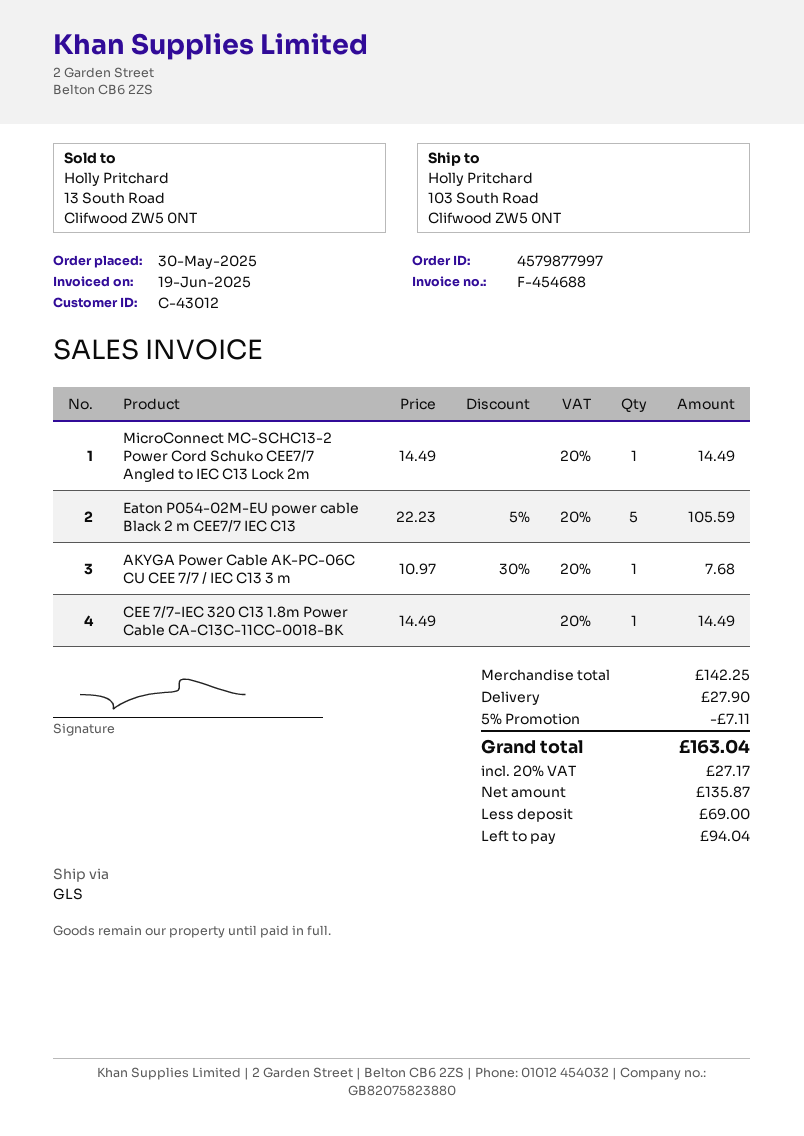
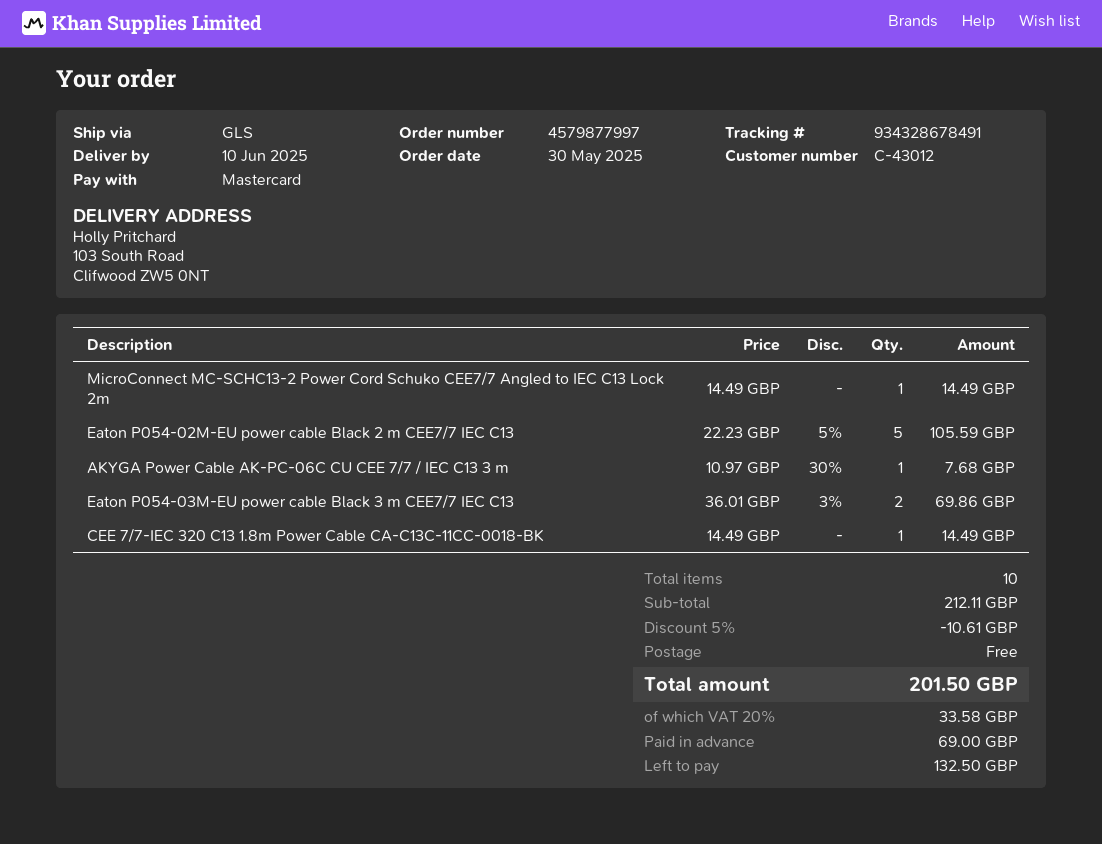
Eaton P054-03M-EU power cable Black 3 m CEE7/7 IEC C13: none -> 2 x 36.01 - 3% = 69.86
subtotal: 142.25 -> 212.11
discount: 5% = 7.11 -> 5% = 10.61
shipping: 27.90 -> 0.00
tax: 20% = 27.17 -> 20% = 33.58
total: 163.04 -> 201.50
balance: 94.04 -> 132.50

